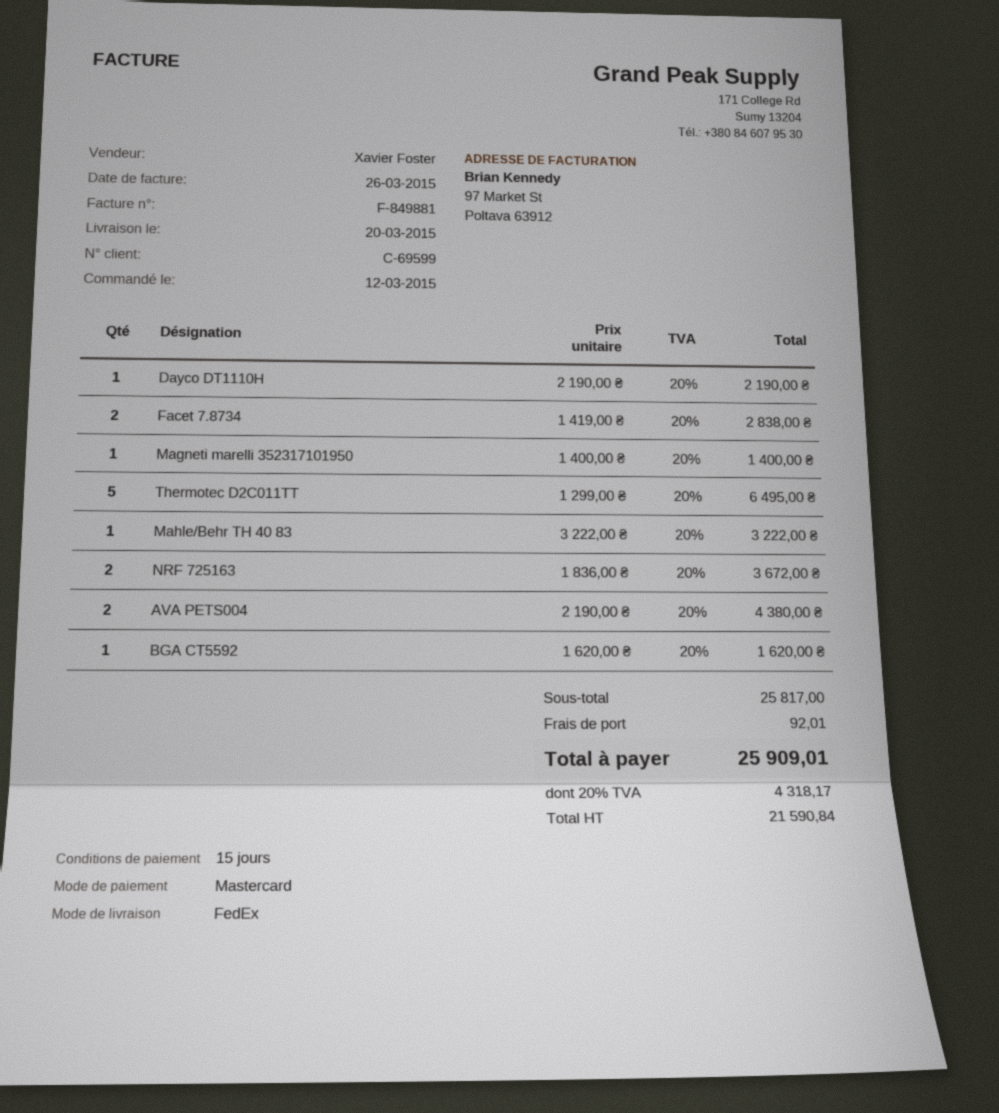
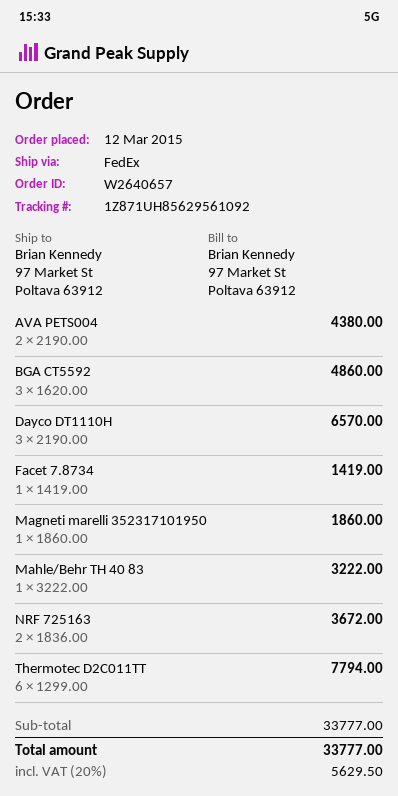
Dayco DT1110H: 1 x 2190.00 = 2190.00 -> 3 x 2190.00 = 6570.00
Facet 7.8734: 2 x 1419.00 = 2838.00 -> 1 x 1419.00 = 1419.00
Magneti marelli 352317101950: 1 x 1400.00 = 1400.00 -> 1 x 1860.00 = 1860.00
Thermotec D2C011TT: 5 x 1299.00 = 6495.00 -> 6 x 1299.00 = 7794.00
BGA CT5592: 1 x 1620.00 = 1620.00 -> 3 x 1620.00 = 4860.00
subtotal: 25817.00 -> 33777.00
shipping: 92.01 -> none
tax: 20% = 4318.17 -> 20% = 5629.50
total: 25909.01 -> 33777.00

